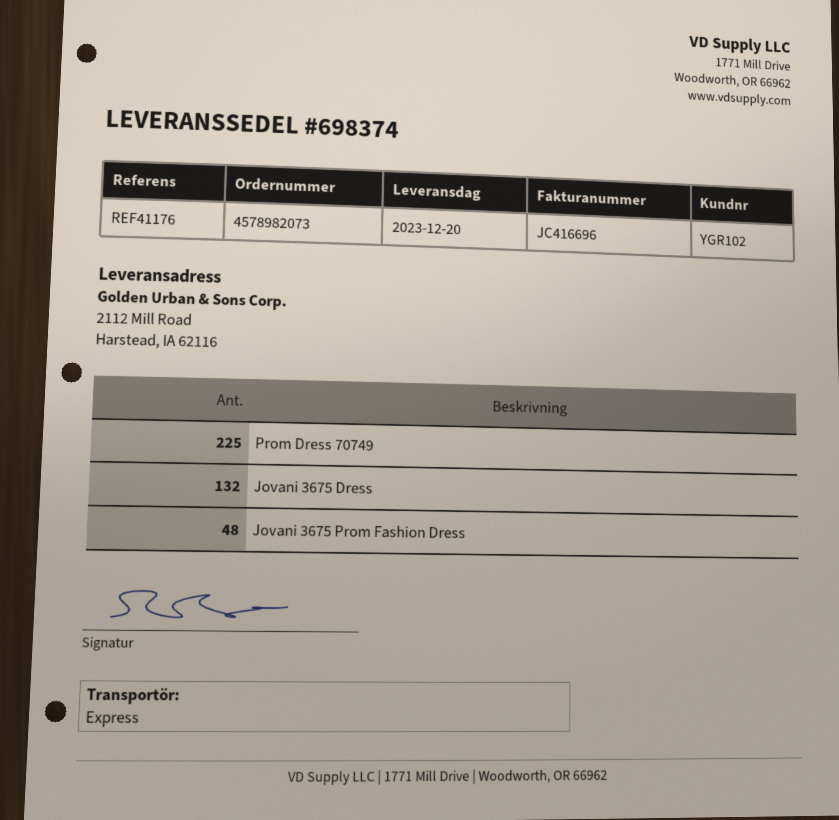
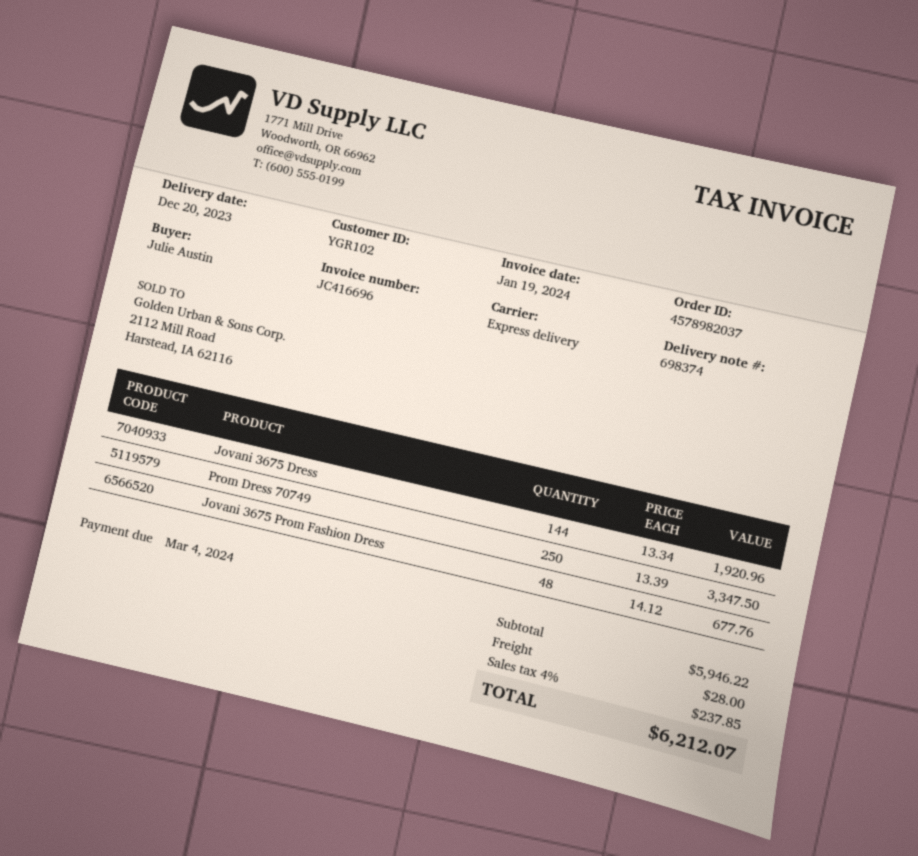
order number: 4578982073 -> 4578982037
Prom Dress 70749: 225 -> 250
Jovani 3675 Dress: 132 -> 144

